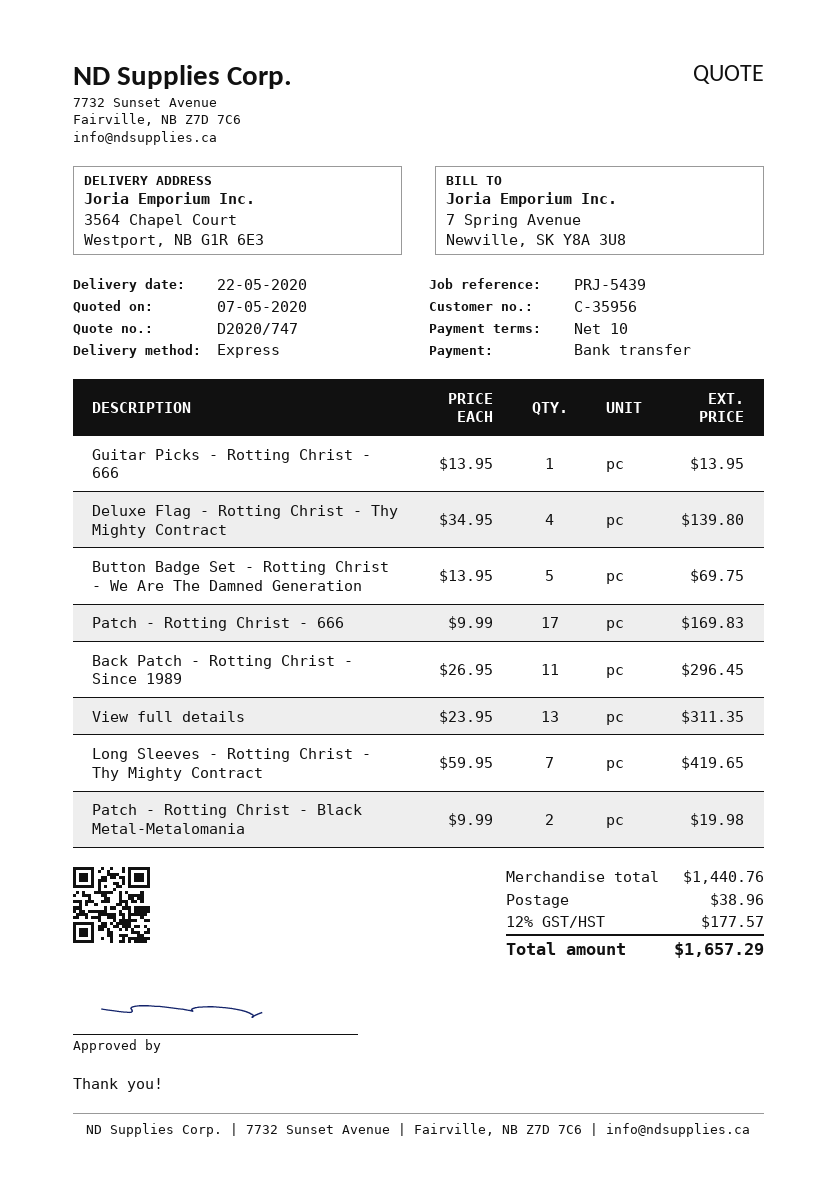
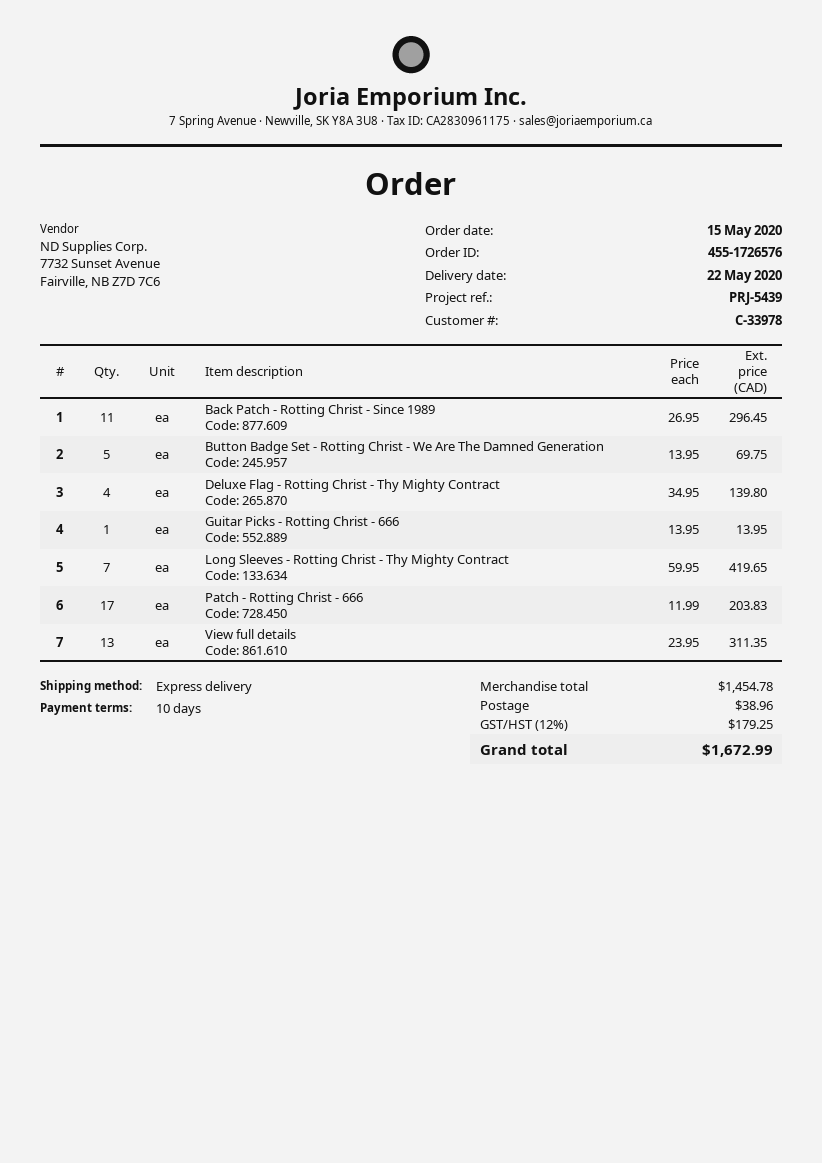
customer number: C-35956 -> C-33978
Patch - Rotting Christ - 666: 17 x 9.99 = 169.83 -> 17 x 11.99 = 203.83
Patch - Rotting Christ - Black Metal-Metalomania: 2 x 9.99 = 19.98 -> none
subtotal: 1440.76 -> 1454.78
tax: 12% = 177.57 -> 12% = 179.25
total: 1657.29 -> 1672.99

